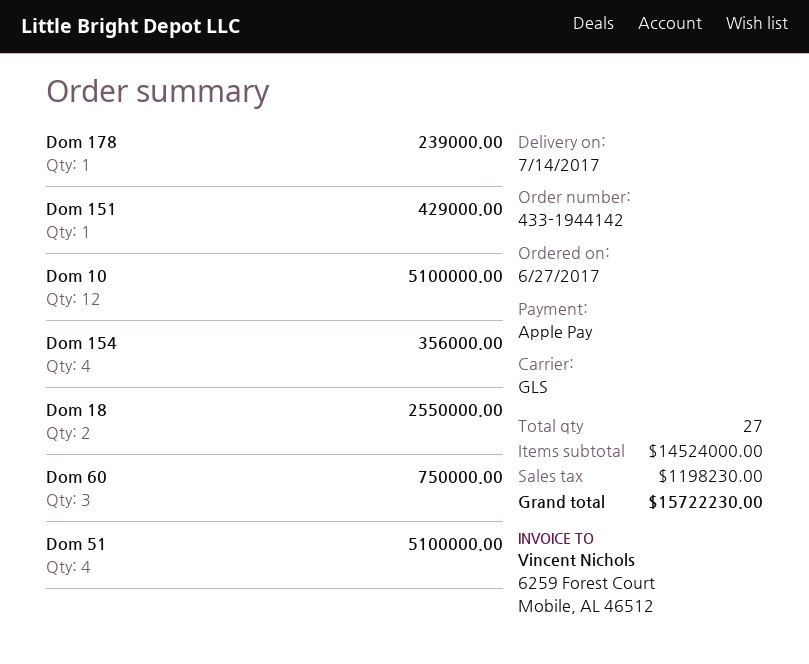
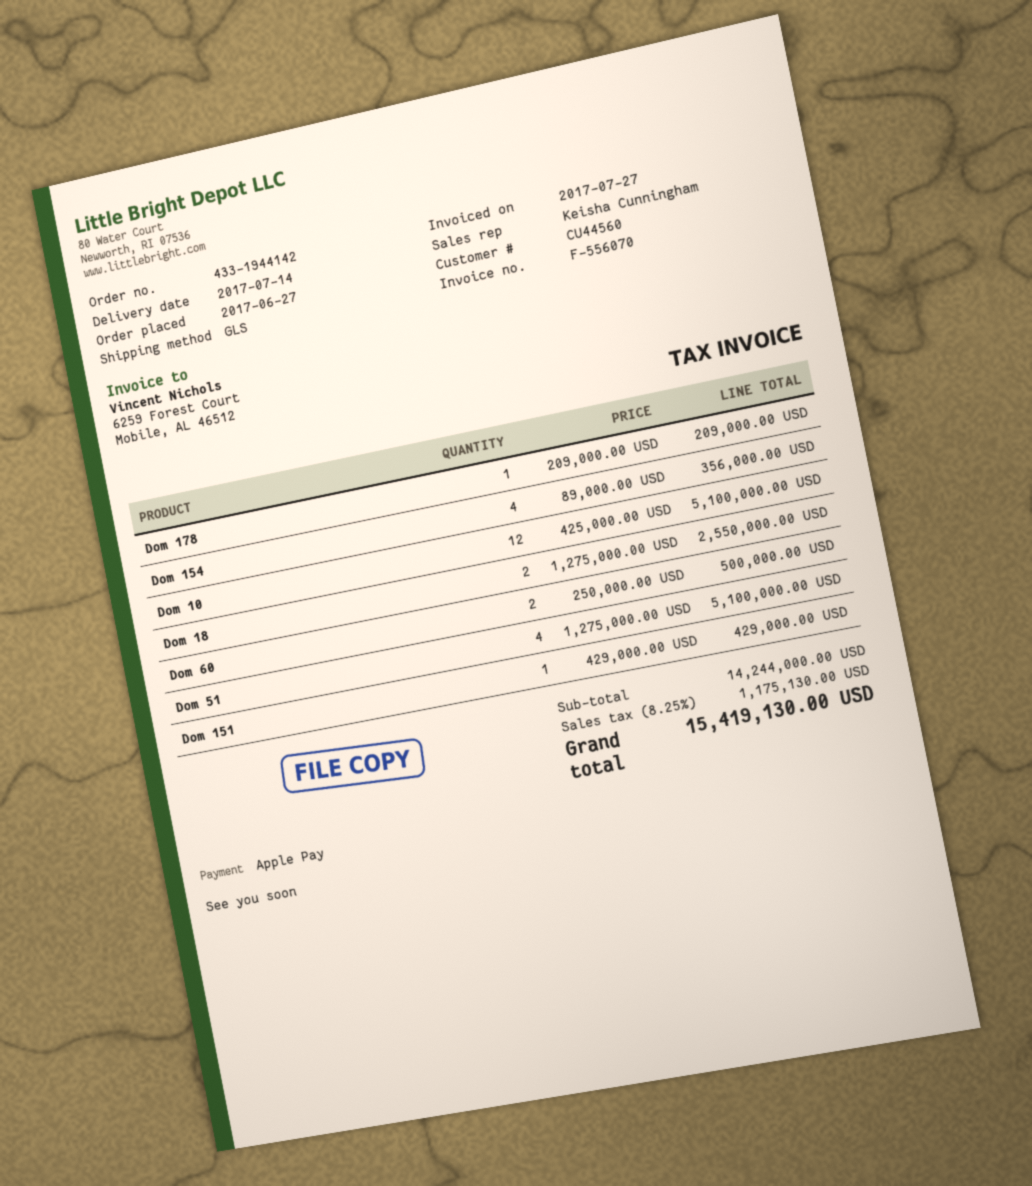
Dom 178: 1 for 239000.00 -> 1 for 209000.00
Dom 60: 3 for 750000.00 -> 2 for 500000.00
subtotal: 14524000.00 -> 14244000.00
tax: 1198230.00 -> 1175130.00
total: 15722230.00 -> 15419130.00

